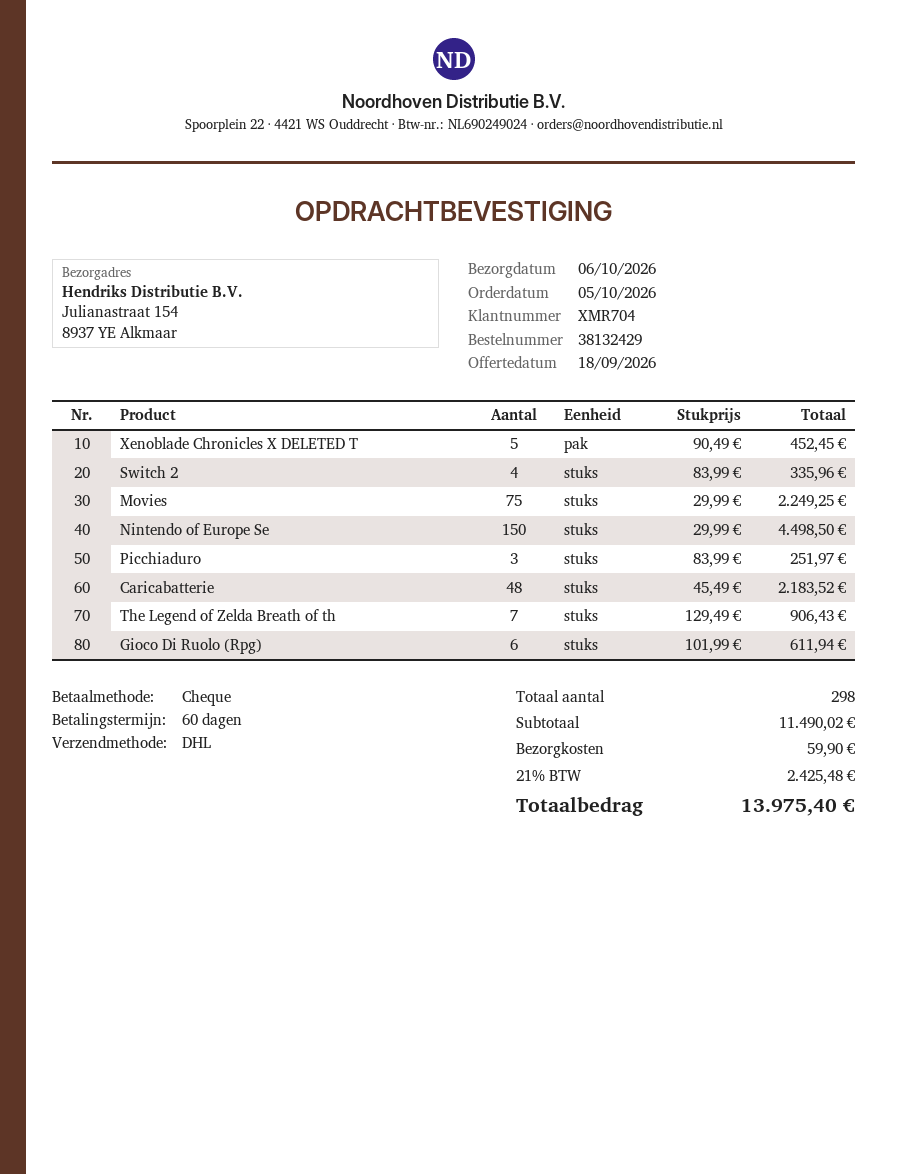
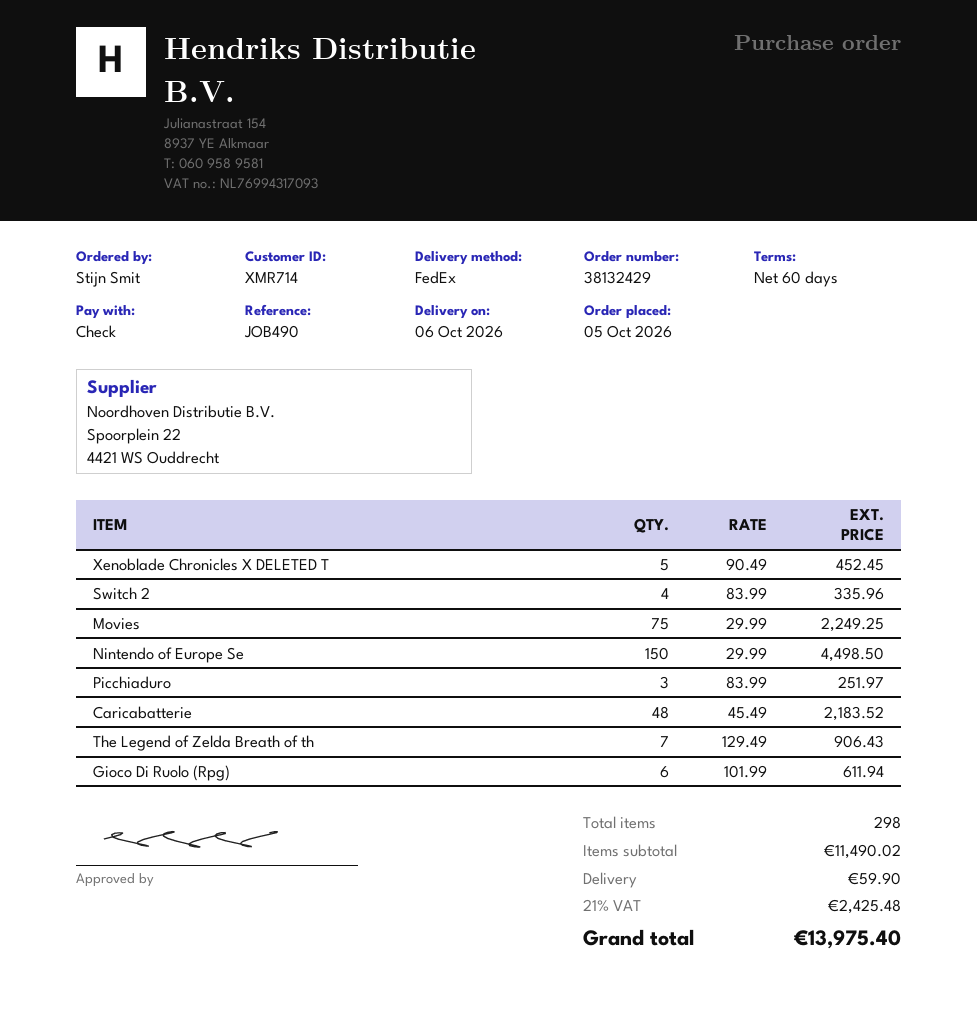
customer number: XMR704 -> XMR714
shipping method: DHL -> FedEx

